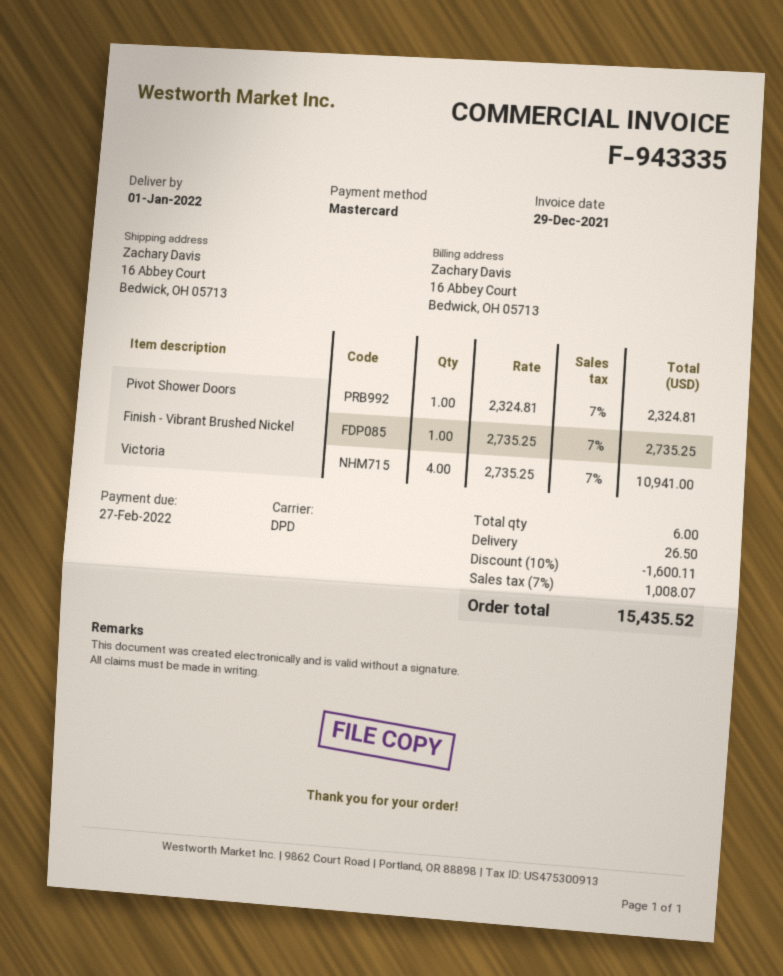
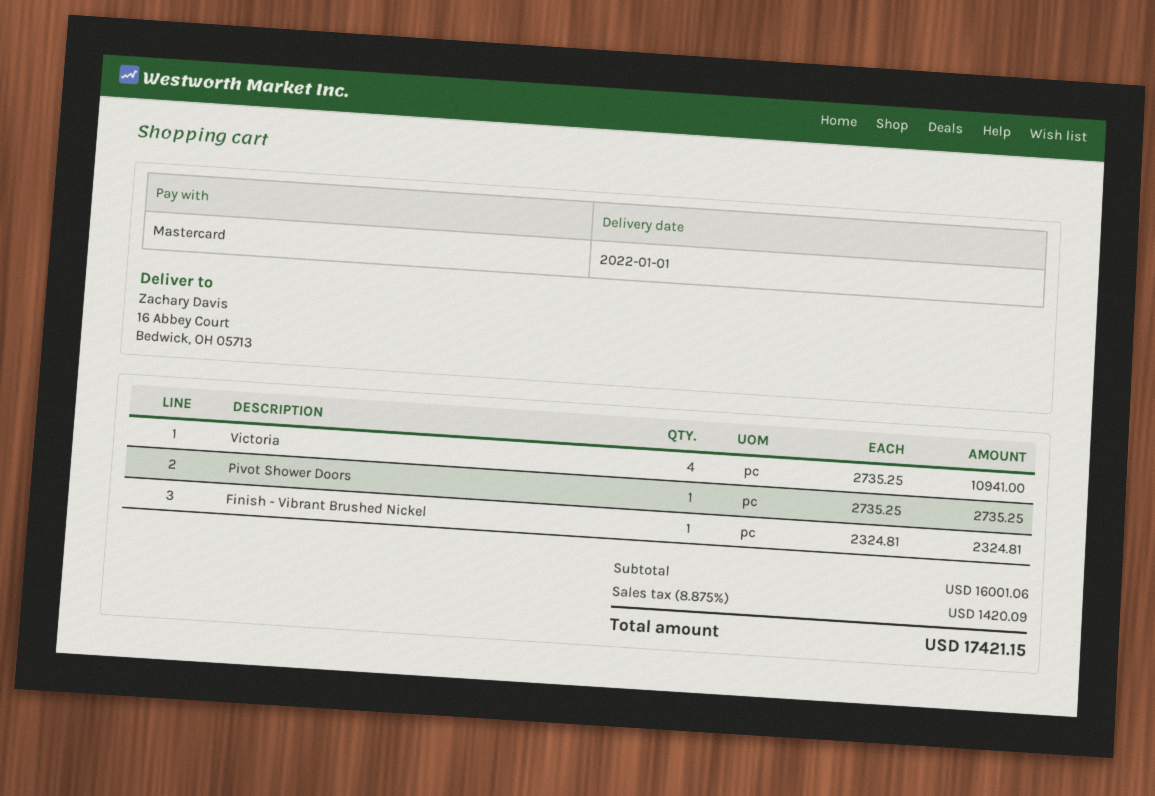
Pivot Shower Doors: 1 x 2324.81 = 2324.81 -> 1 x 2735.25 = 2735.25
Finish - Vibrant Brushed Nickel: 1 x 2735.25 = 2735.25 -> 1 x 2324.81 = 2324.81
discount: 10% = 1600.11 -> none
shipping: 26.50 -> none
tax: 7% = 1008.07 -> 8.875% = 1420.09
total: 15435.52 -> 17421.15

